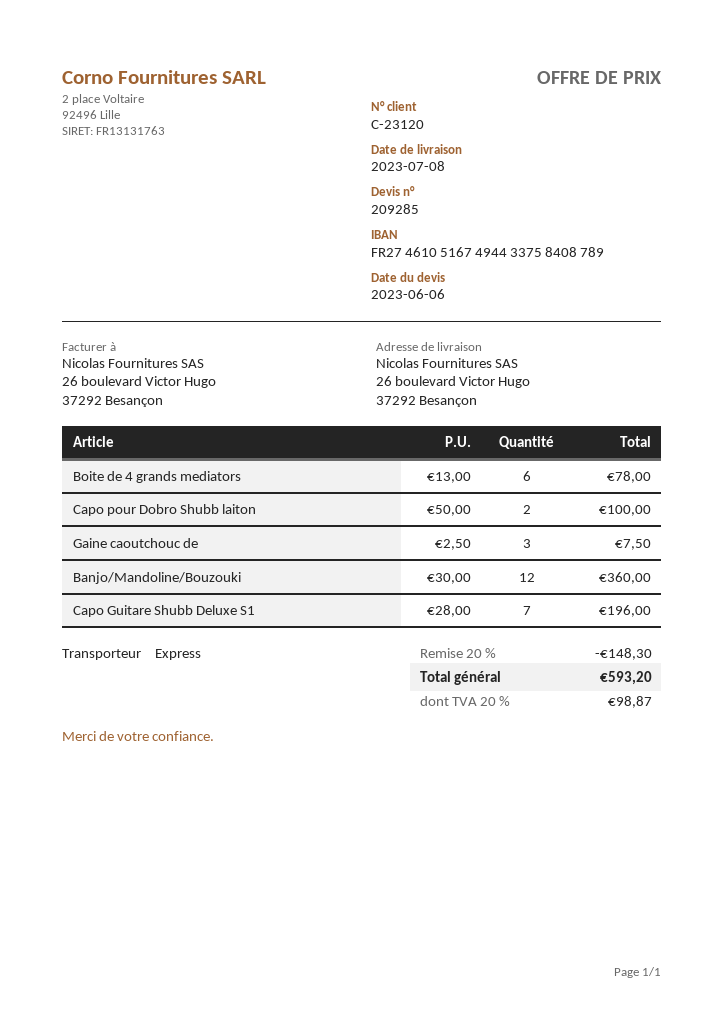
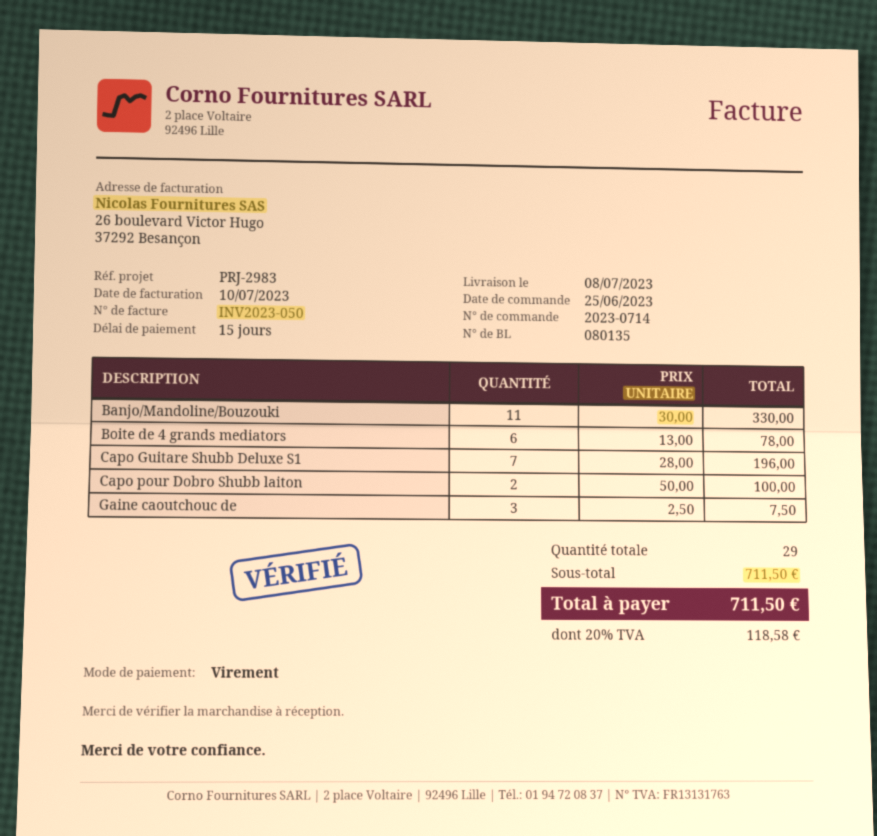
Banjo/Mandoline/Bouzouki: 12 x 30.00 = 360.00 -> 11 x 30.00 = 330.00
discount: 20% = 148.30 -> none
tax: 20% = 98.87 -> 20% = 118.58
total: 593.20 -> 711.50

